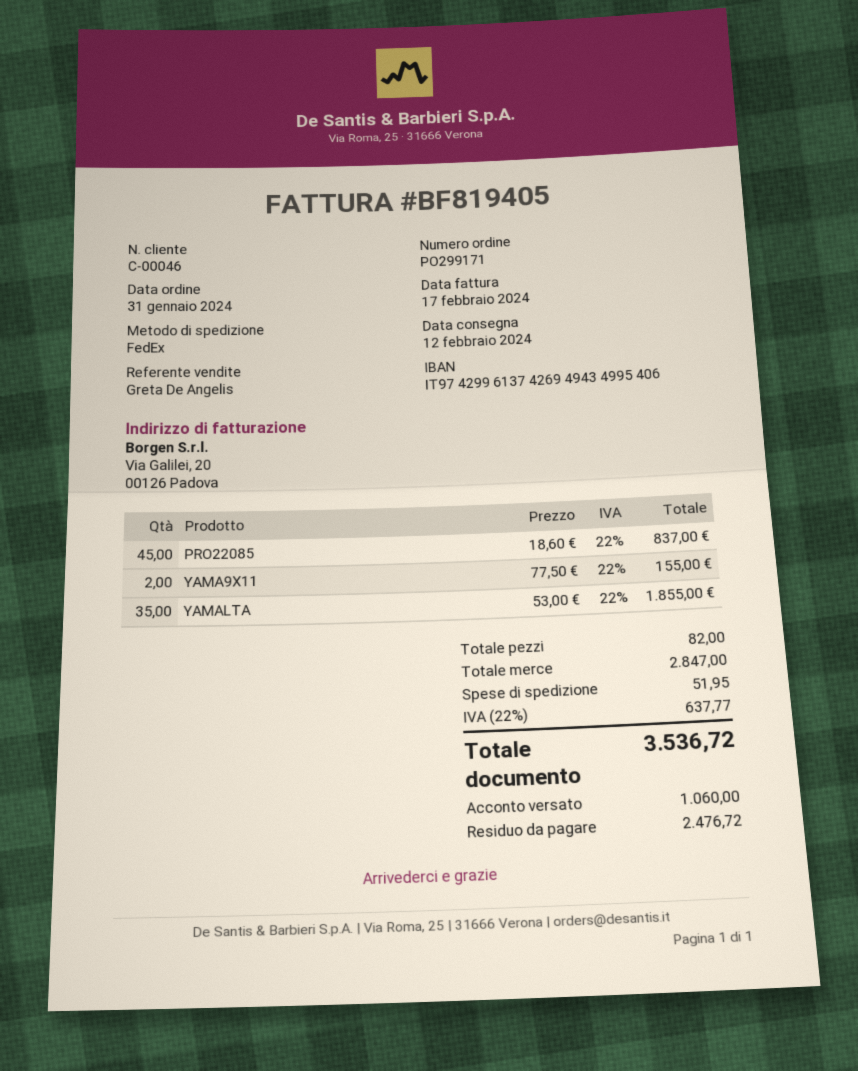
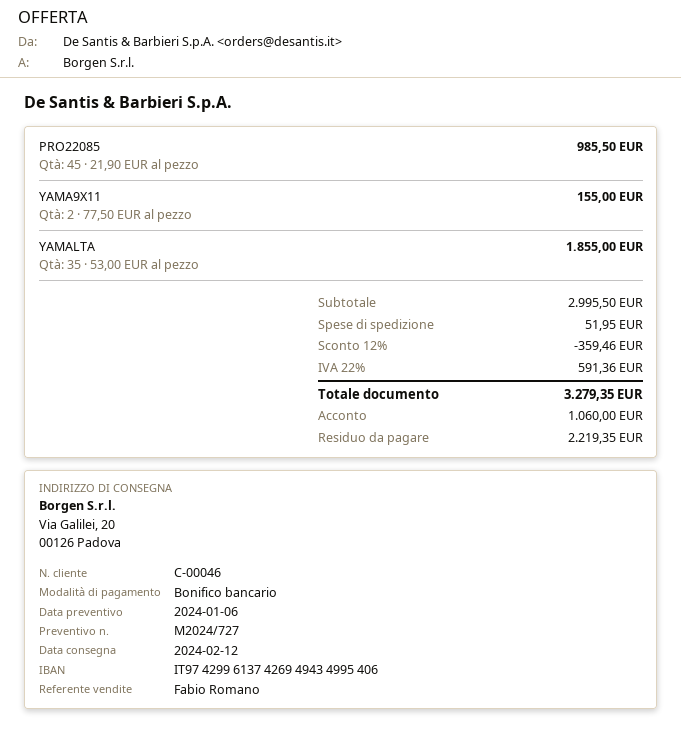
sales rep: Greta De Angelis -> Fabio Romano
PRO22085: 45 x 18.60 = 837.00 -> 45 x 21.90 = 985.50
subtotal: 2847.00 -> 2995.50
discount: none -> 12% = 359.46
tax: 22% = 637.77 -> 22% = 591.36
total: 3536.72 -> 3279.35
balance: 2476.72 -> 2219.35

